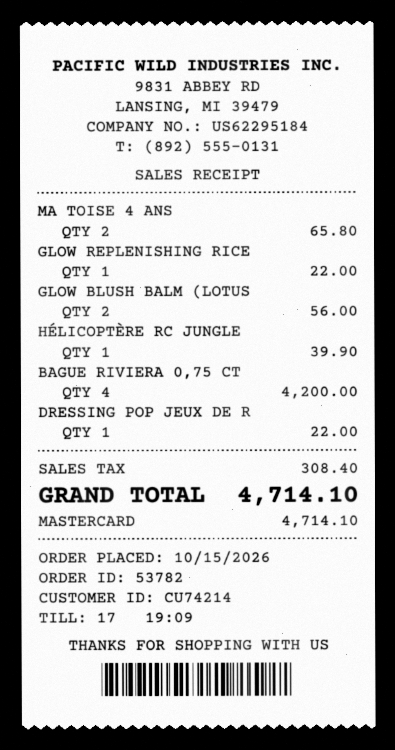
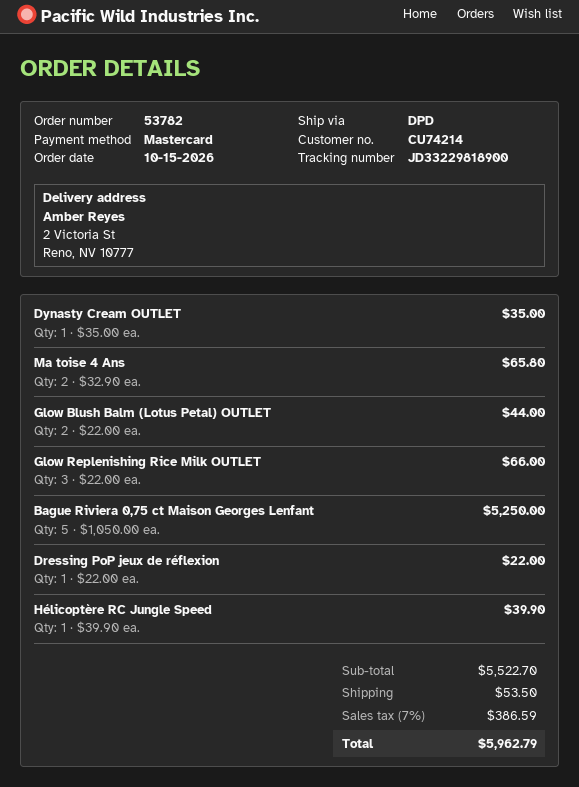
GLOW REPLENISHING RICE: 1 for 22.00 -> 3 for 66.00
GLOW BLUSH BALM (LOTUS: 2 for 56.00 -> 2 for 44.00
BAGUE RIVIERA 0,75 CT: 4 for 4200.00 -> 5 for 5250.00
Dynasty Cream OUTLET: none -> 1 for 35.00
shipping: none -> 53.50
tax: 308.40 -> 386.59
total: 4714.10 -> 5962.79

